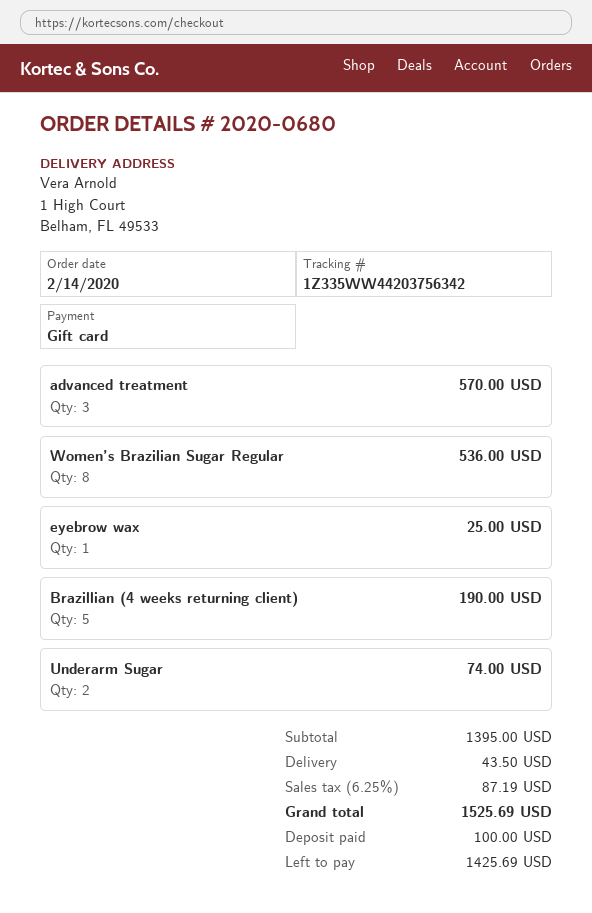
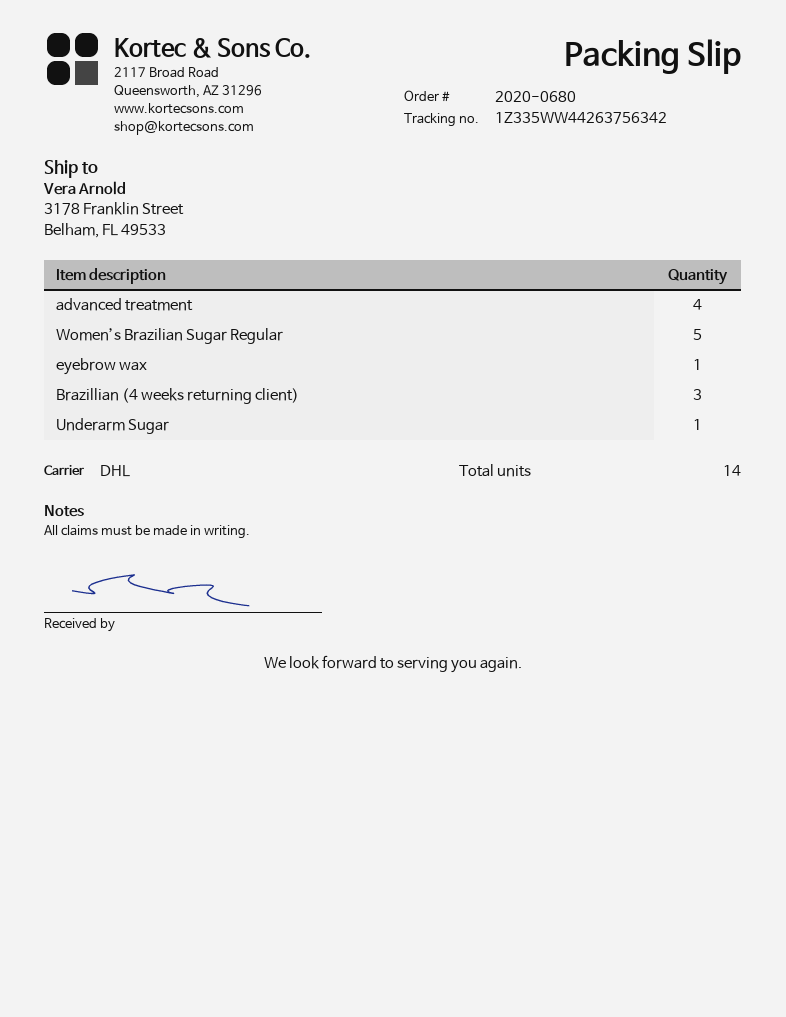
tracking number: 1Z335WW44203756342 -> 1Z335WW44263756342
ship to: 1 High Court, Belham, FL 49533 -> 3178 Franklin Street, Belham, FL 49533
advanced treatment: 3 -> 4
Women’s Brazilian Sugar Regular: 8 -> 5
Brazillian (4 weeks returning client): 5 -> 3
Underarm Sugar: 2 -> 1

